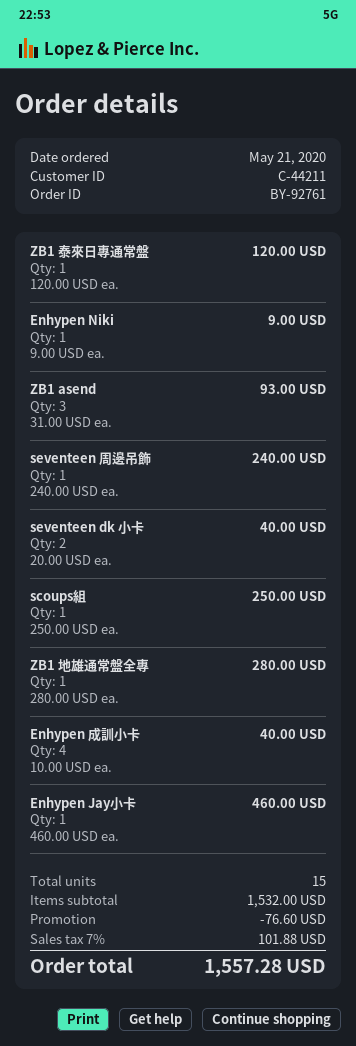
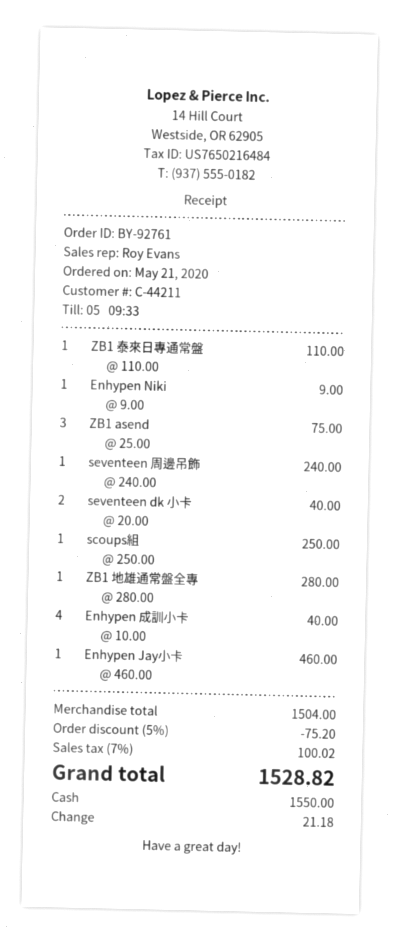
ZB1 泰來日專通常盤: 1 x 120.00 = 120.00 -> 1 x 110.00 = 110.00
ZB1 asend: 3 x 31.00 = 93.00 -> 3 x 25.00 = 75.00
subtotal: 1532.00 -> 1504.00
discount: 76.60 -> 75.20
tax: 7% = 101.88 -> 7% = 100.02
total: 1557.28 -> 1528.82

